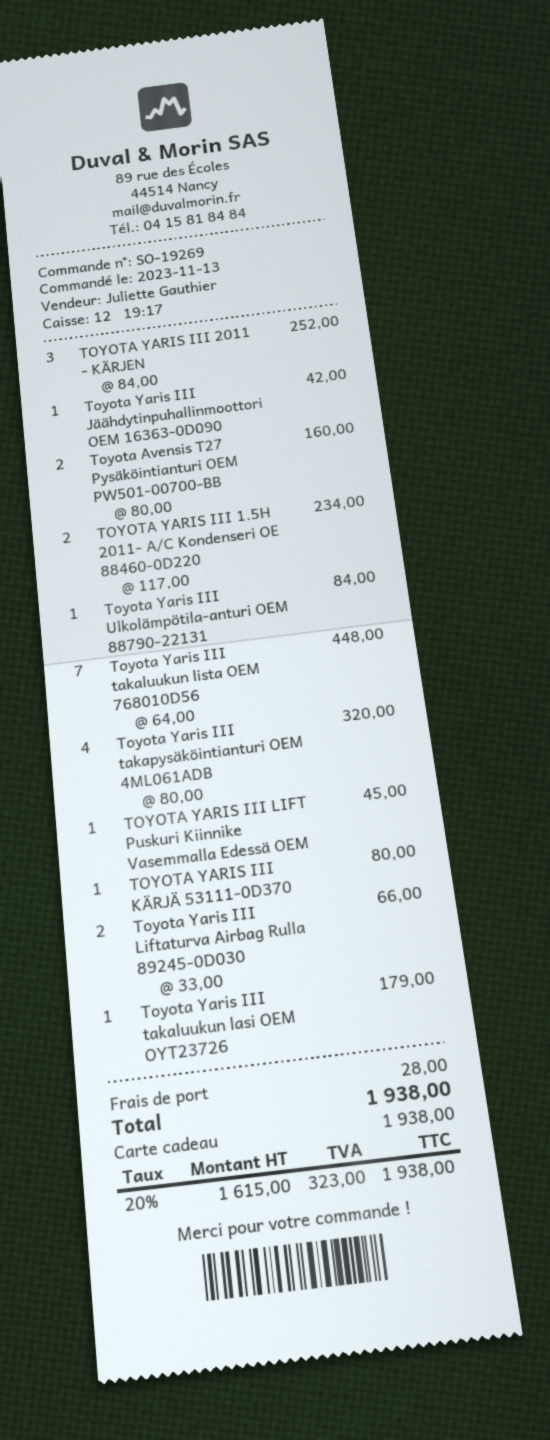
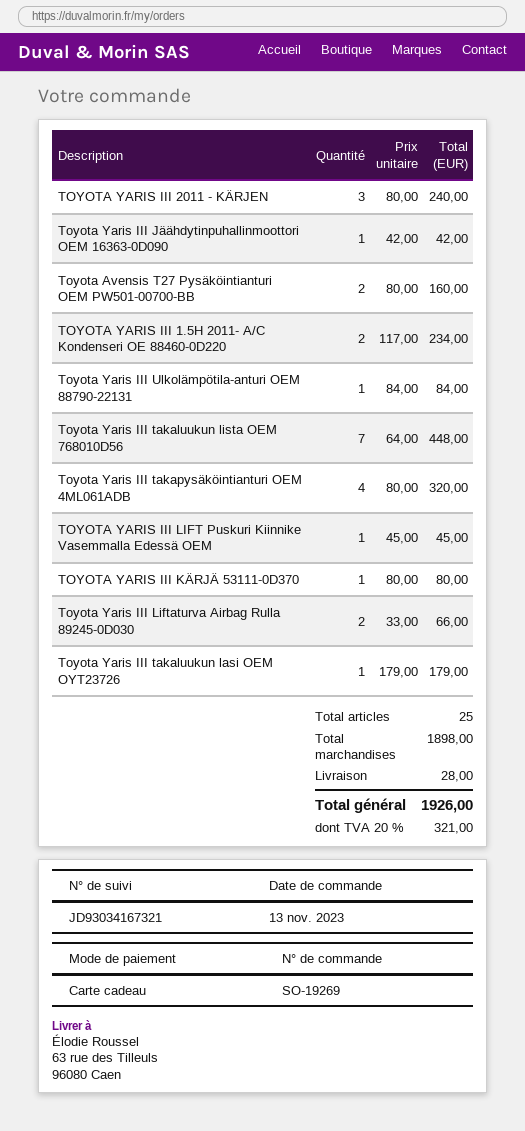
TOYOTA YARIS III 2011 - KÄRJEN: 3 x 84.00 = 252.00 -> 3 x 80.00 = 240.00
tax: 20% = 323.00 -> 20% = 321.00
total: 1938.00 -> 1926.00

